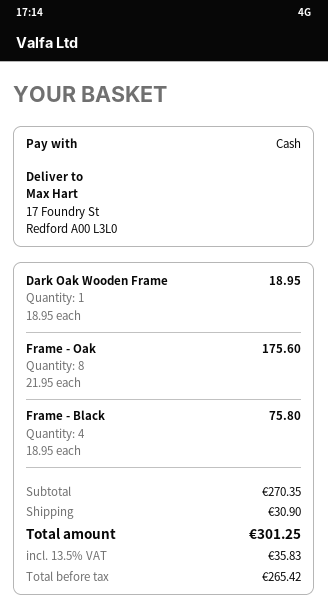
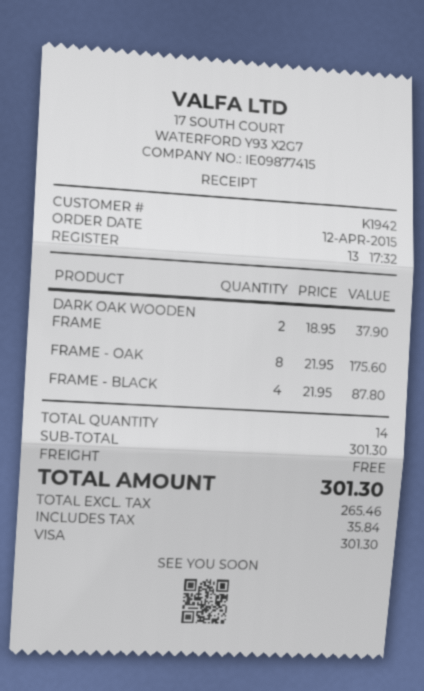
payment method: cash -> Visa
Dark Oak Wooden Frame: 1 x 18.95 = 18.95 -> 2 x 18.95 = 37.90
Frame - Black: 4 x 18.95 = 75.80 -> 4 x 21.95 = 87.80
subtotal: 270.35 -> 301.30
shipping: 30.90 -> 0.00
net: 265.42 -> 265.46
tax: 35.83 -> 35.84
total: 301.25 -> 301.30

